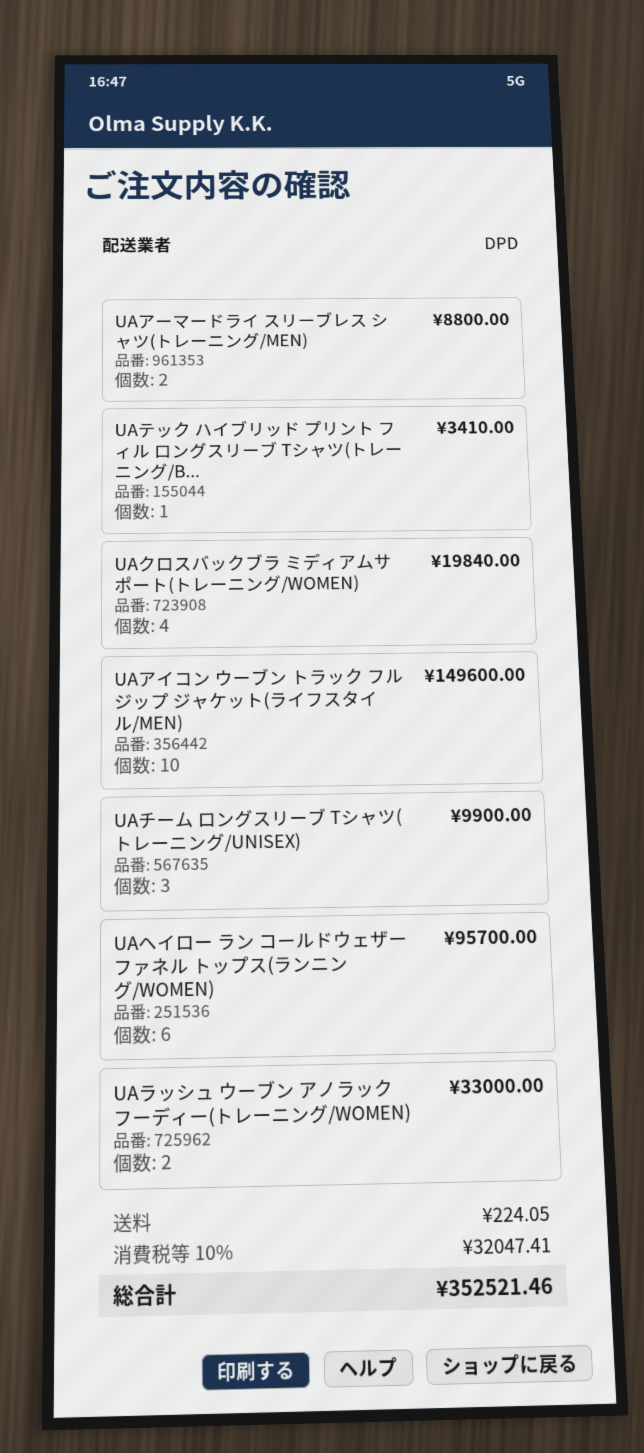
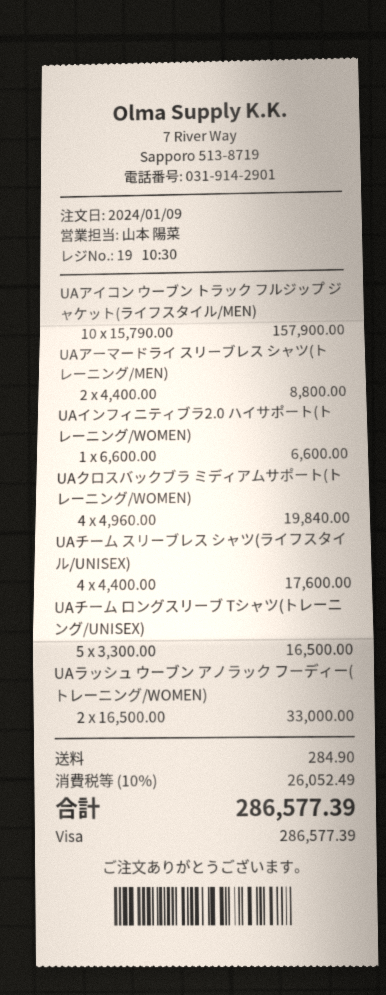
UAテック ハイブリッド プリント フィル ロングスリーブ Tシャツ(トレーニング/B...: 1 for 3410.00 -> none
UAアイコン ウーブン トラック フルジップ ジャケット(ライフスタイル/MEN): 10 for 149600.00 -> 10 for 157900.00
UAチーム ロングスリーブ Tシャツ(トレーニング/UNISEX): 3 for 9900.00 -> 5 for 16500.00
UAヘイロー ラン コールドウェザー ファネル トップス(ランニング/WOMEN): 6 for 95700.00 -> none
UAインフィニティブラ2.0 ハイサポート(トレーニング/WOMEN): none -> 1 for 6600.00
UAチーム スリーブレス シャツ(ライフスタイル/UNISEX): none -> 4 for 17600.00
shipping: 224.05 -> 284.90
tax: 10% = 32047.41 -> 10% = 26052.49
total: 352521.46 -> 286577.39

